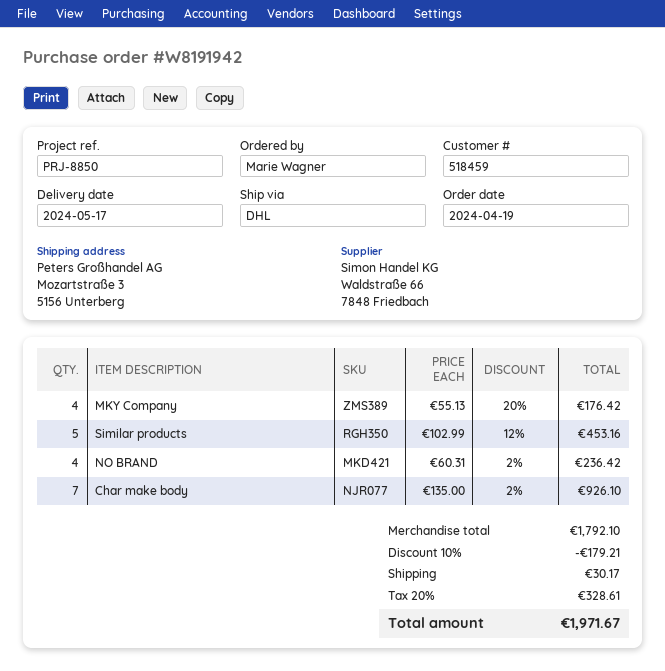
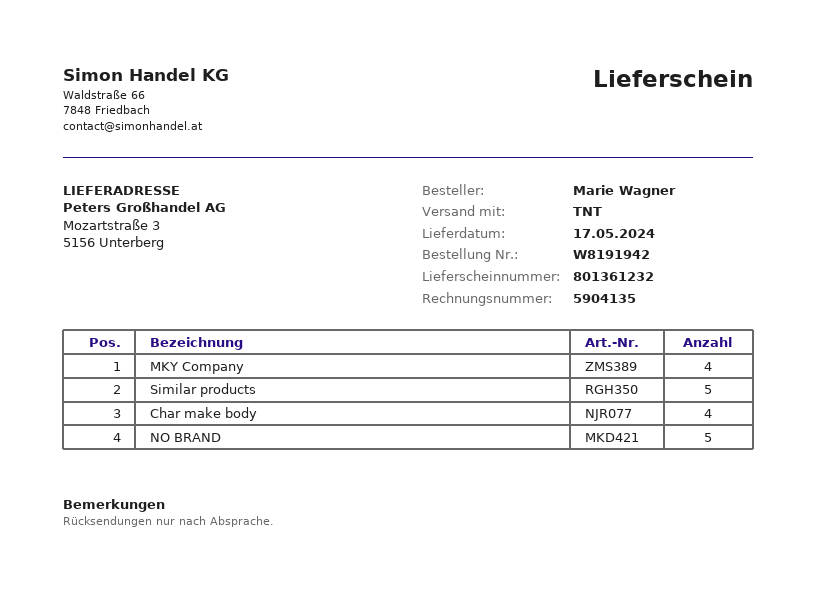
shipping method: DHL -> TNT
NO BRAND: 4 -> 5
Char make body: 7 -> 4

